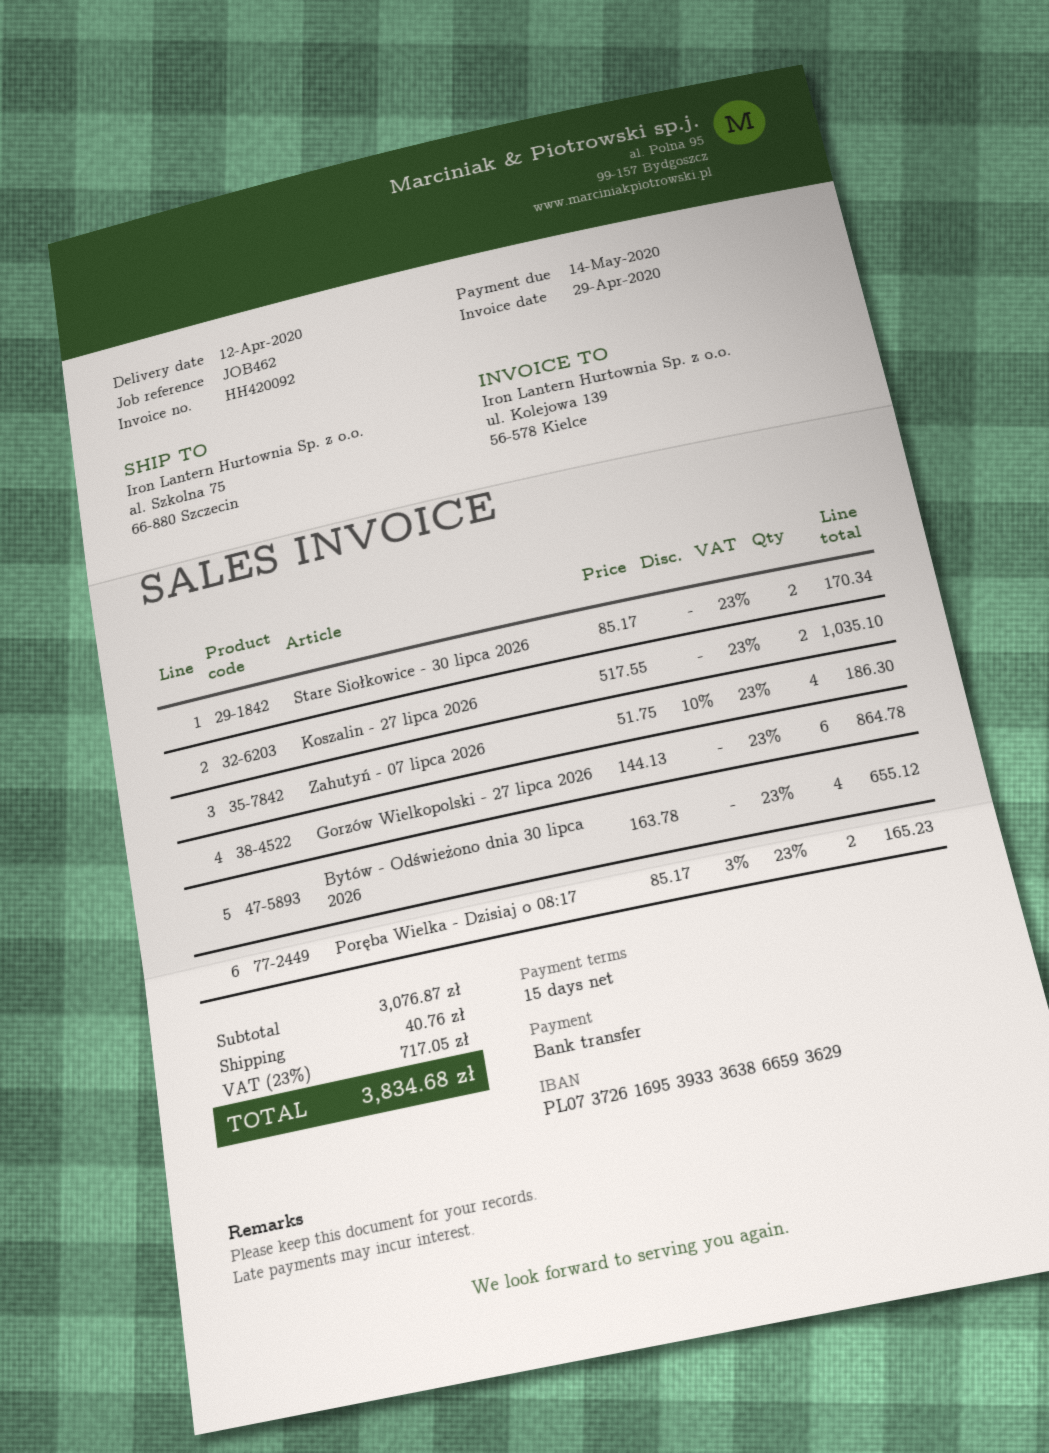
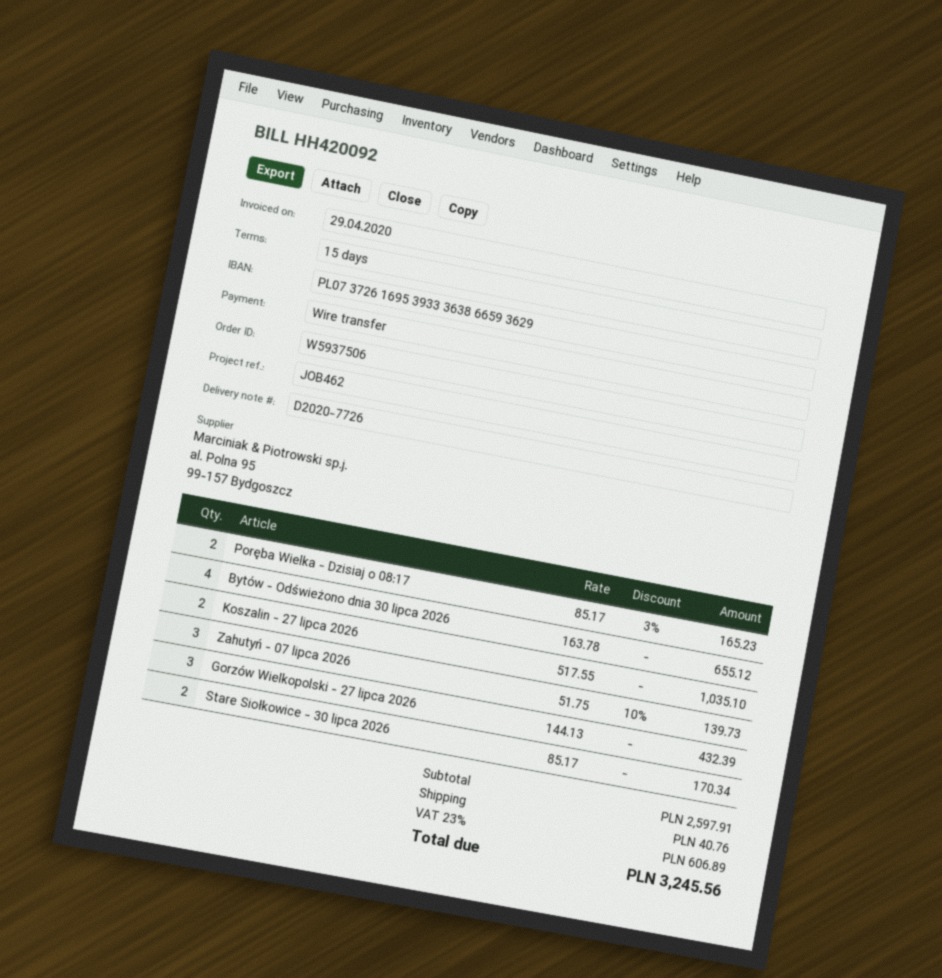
Zahutyń - 07 lipca 2026: 4 x 51.75 - 10% = 186.30 -> 3 x 51.75 - 10% = 139.73
Gorzów Wielkopolski - 27 lipca 2026: 6 x 144.13 = 864.78 -> 3 x 144.13 = 432.39
subtotal: 3076.87 -> 2597.91
tax: 23% = 717.05 -> 23% = 606.89
total: 3834.68 -> 3245.56

